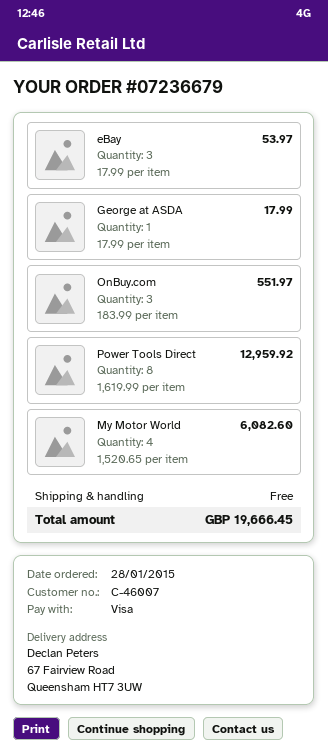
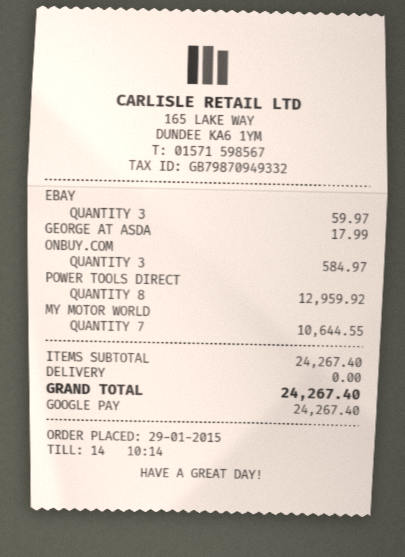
order date: 2015-01-28 -> 2015-01-29
payment method: Visa -> Google Pay
eBay: 3 for 53.97 -> 3 for 59.97
OnBuy.com: 3 for 551.97 -> 3 for 584.97
My Motor World: 4 for 6082.60 -> 7 for 10644.55
total: 19666.45 -> 24267.40

